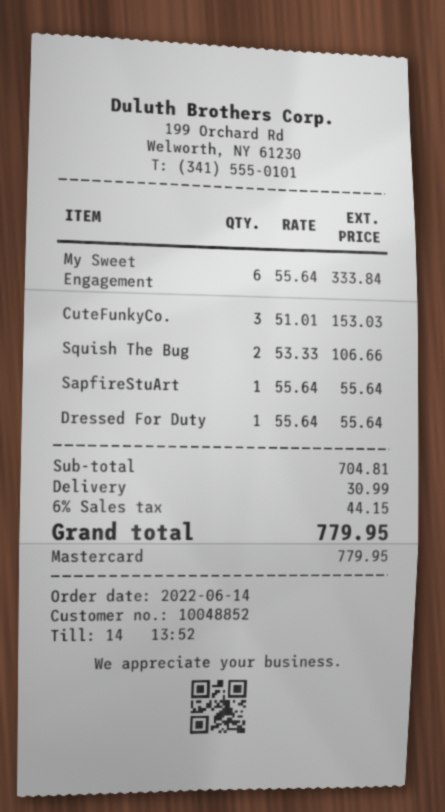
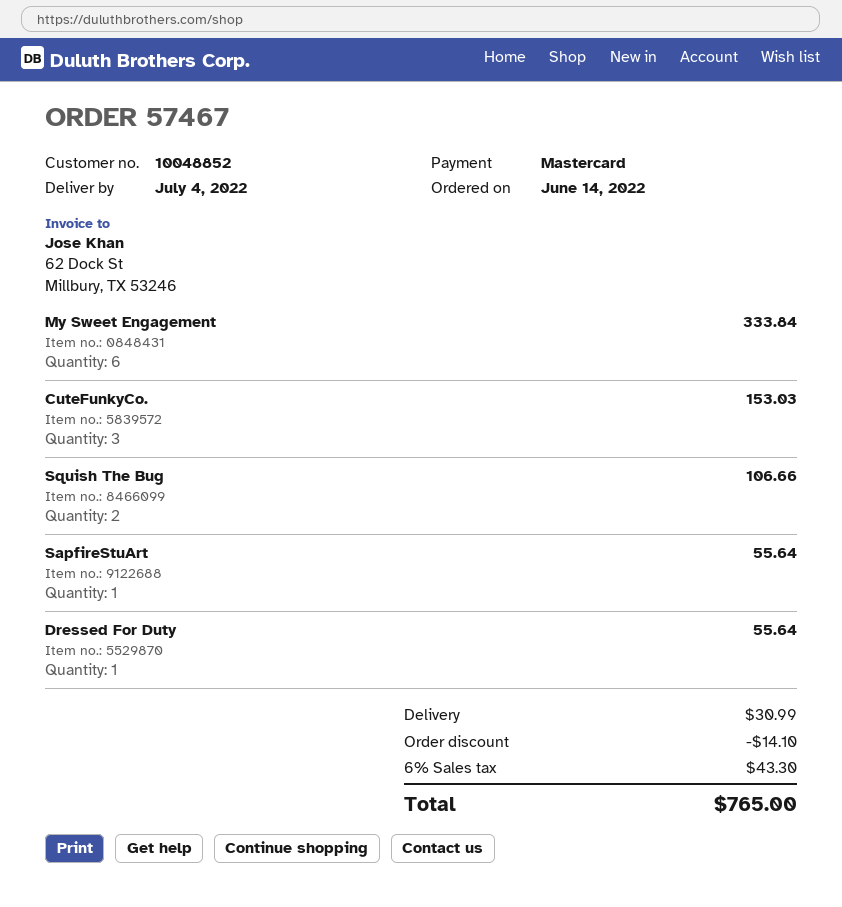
discount: none -> 14.10
tax: 6% = 44.15 -> 6% = 43.30
total: 779.95 -> 765.00

